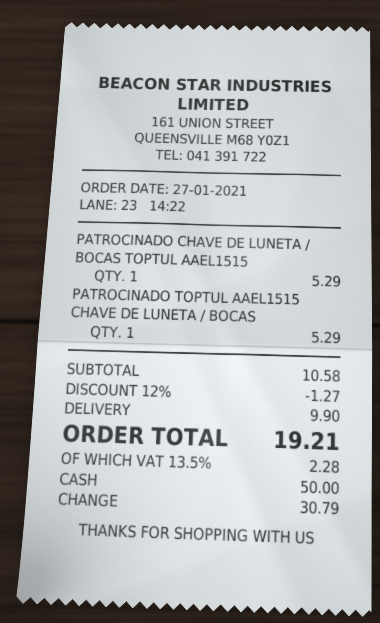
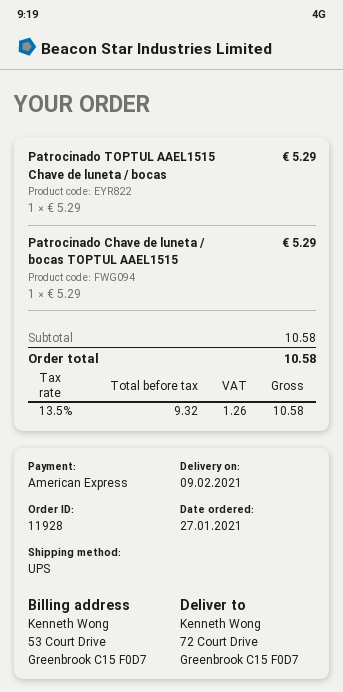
payment method: cash -> American Express
discount: 12% = 1.27 -> none
shipping: 9.90 -> none
tax: 13.5% = 2.28 -> 13.5% = 1.26
total: 19.21 -> 10.58

